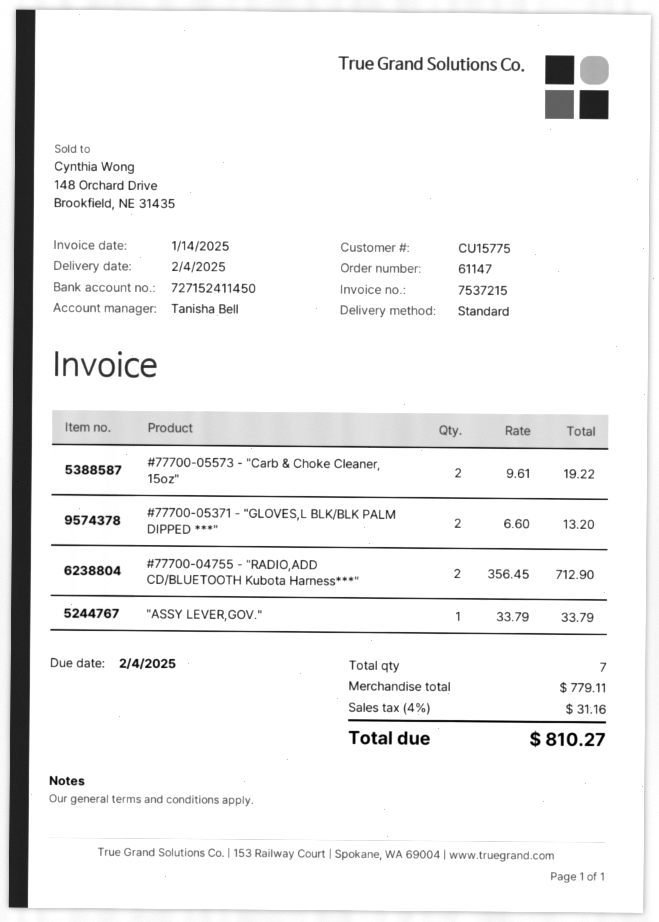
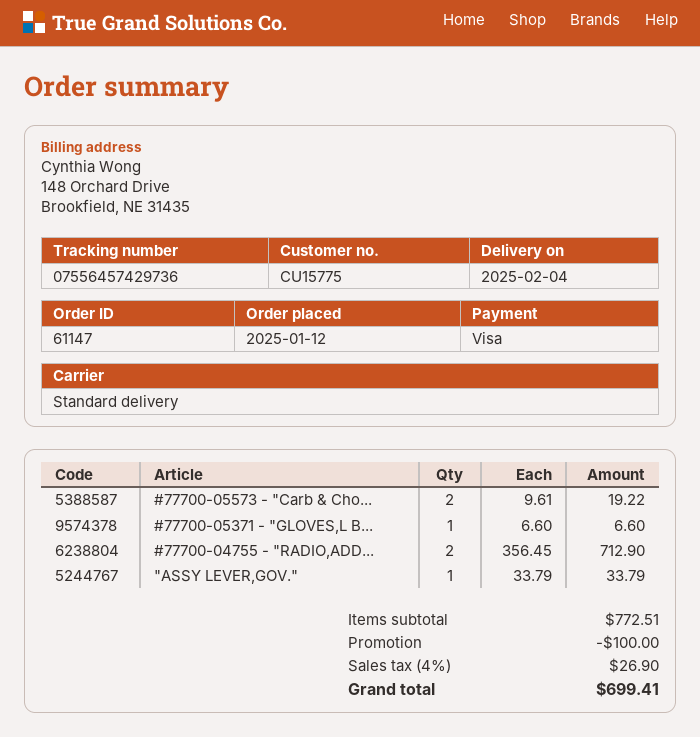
#77700-05371 - "GLOVES,L BLK/BLK PALM DIPPED ***": 2 x 6.60 = 13.20 -> 1 x 6.60 = 6.60
subtotal: 779.11 -> 772.51
discount: none -> 100.00
tax: 4% = 31.16 -> 4% = 26.90
total: 810.27 -> 699.41

